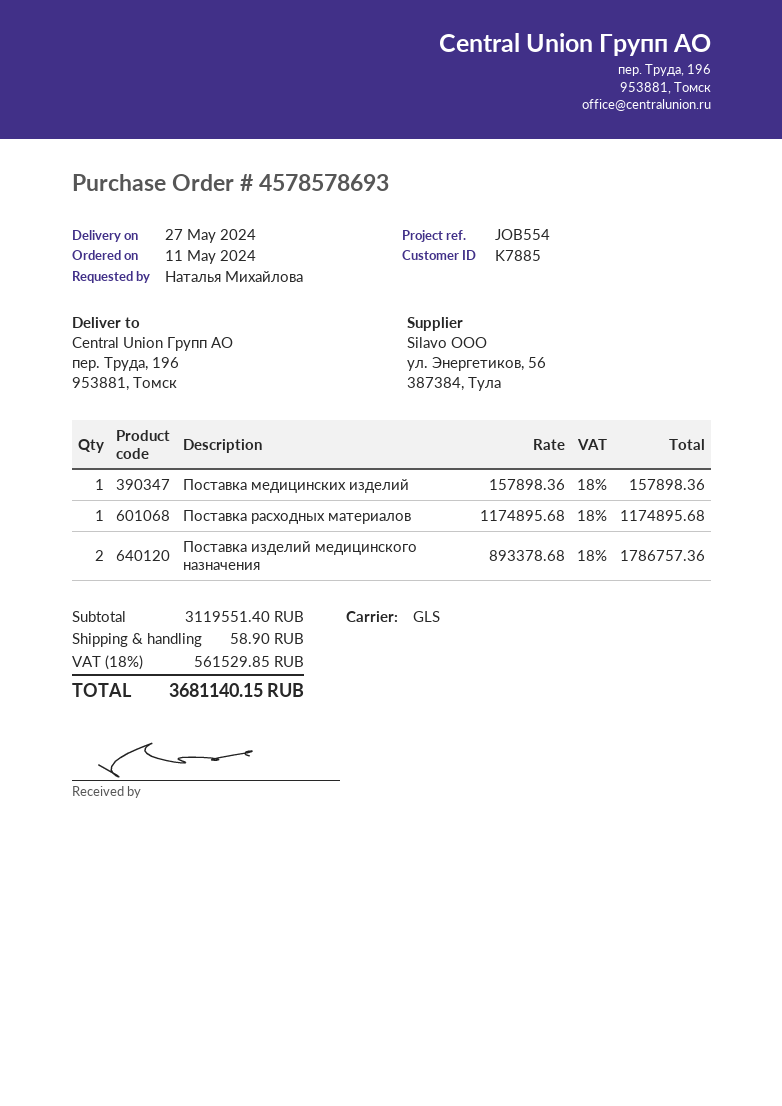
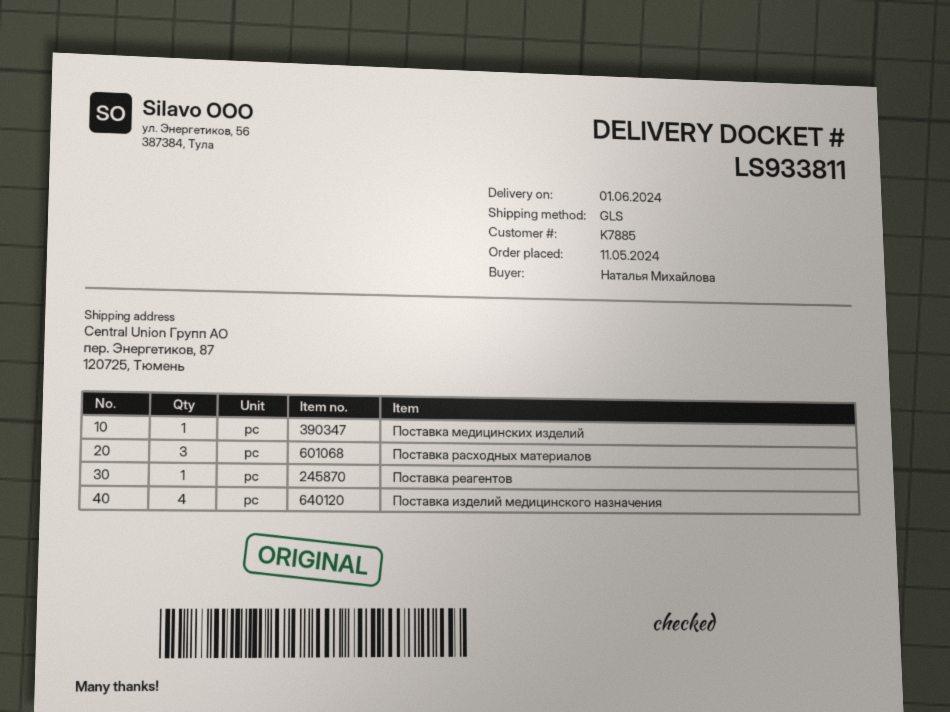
delivery date: 2024-05-27 -> 2024-06-01
ship to: пер. Труда, 196, 953881, Томск -> пер. Энергетиков, 87, 120725, Тюмень
Поставка расходных материалов: 1 -> 3
Поставка изделий медицинского назначения: 2 -> 4
Поставка реагентов: none -> 1

